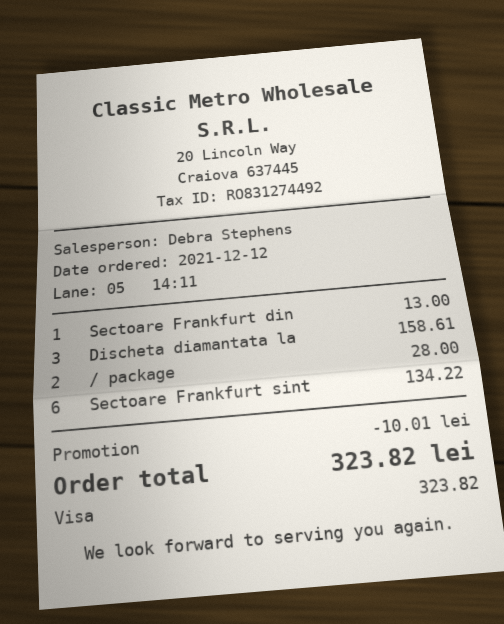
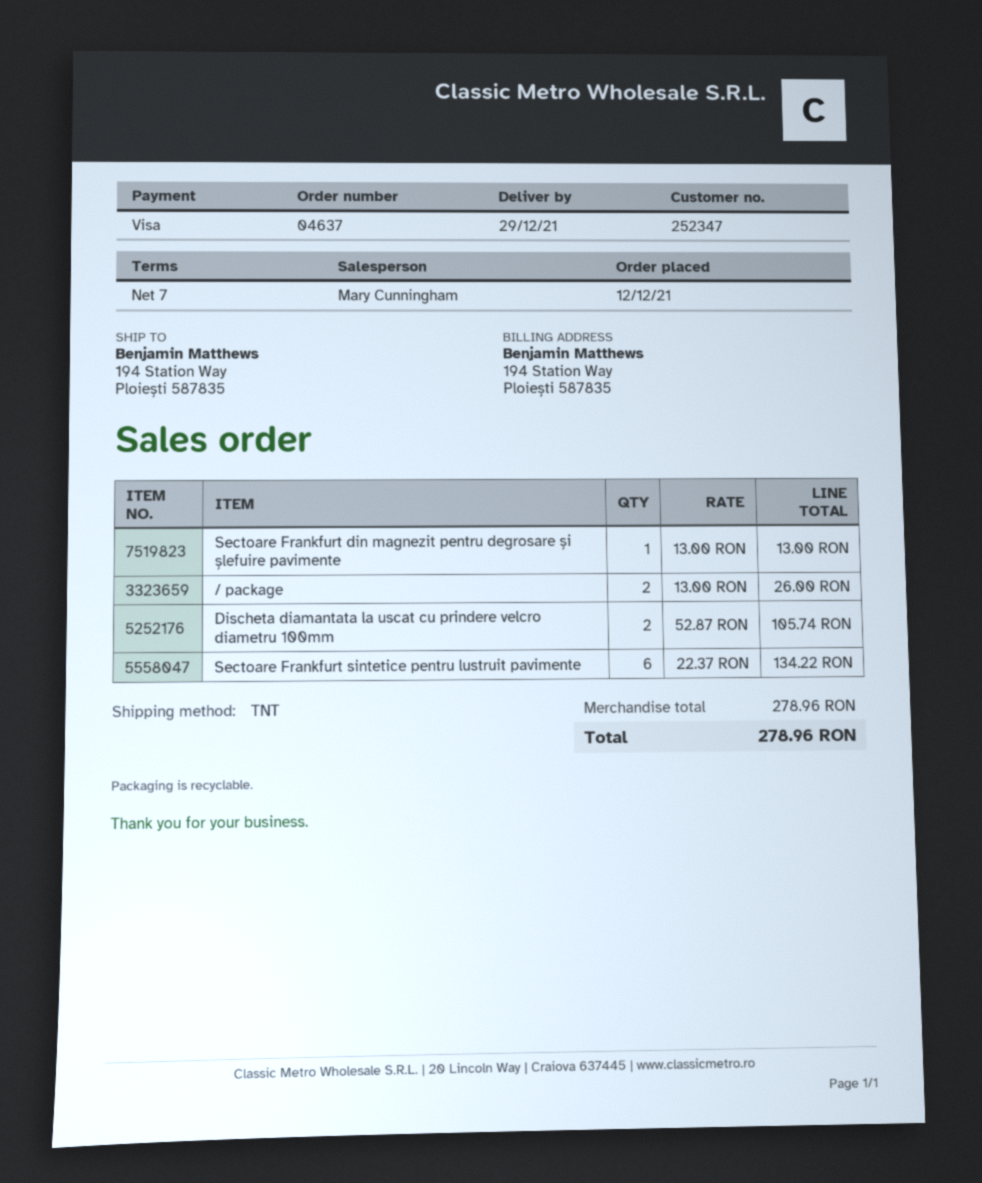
sales rep: Debra Stephens -> Mary Cunningham
Discheta diamantata la: 3 for 158.61 -> 2 for 105.74
/ package: 2 for 28.00 -> 2 for 26.00
discount: 10.01 -> none
total: 323.82 -> 278.96

